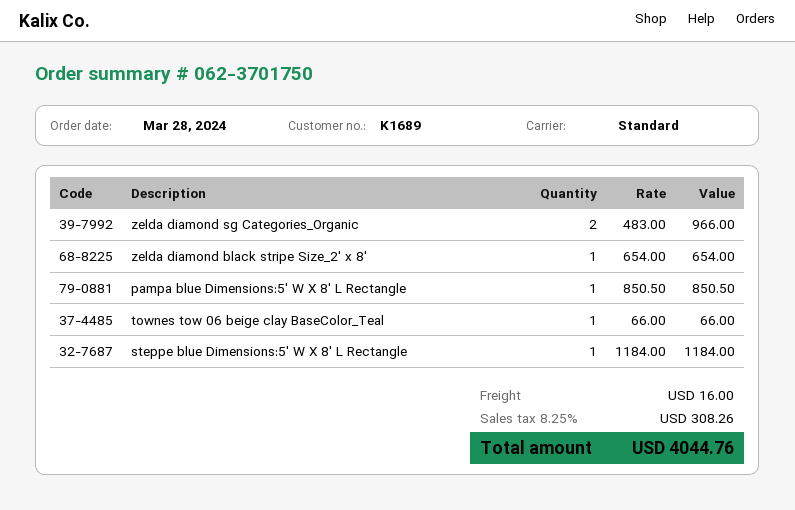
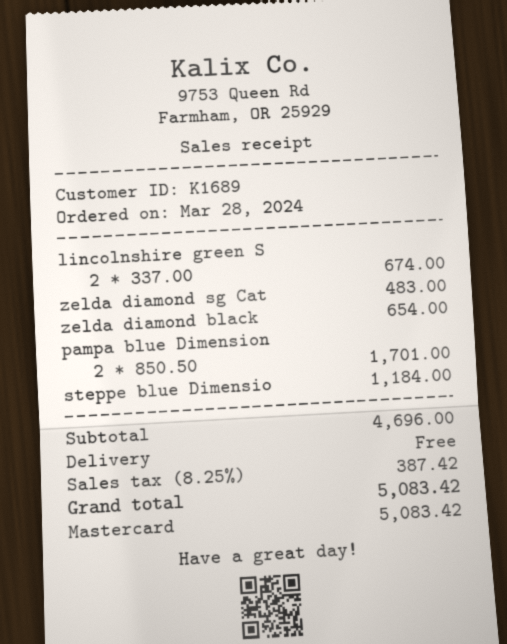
zelda diamond sg Categories_Organic: 2 x 483.00 = 966.00 -> 1 x 483.00 = 483.00
pampa blue Dimensions:5' W X 8' L Rectangle: 1 x 850.50 = 850.50 -> 2 x 850.50 = 1701.00
townes tow 06 beige clay BaseColor_Teal: 1 x 66.00 = 66.00 -> none
lincolnshire green S: none -> 2 x 337.00 = 674.00
shipping: 16.00 -> 0.00
tax: 8.25% = 308.26 -> 8.25% = 387.42
total: 4044.76 -> 5083.42

